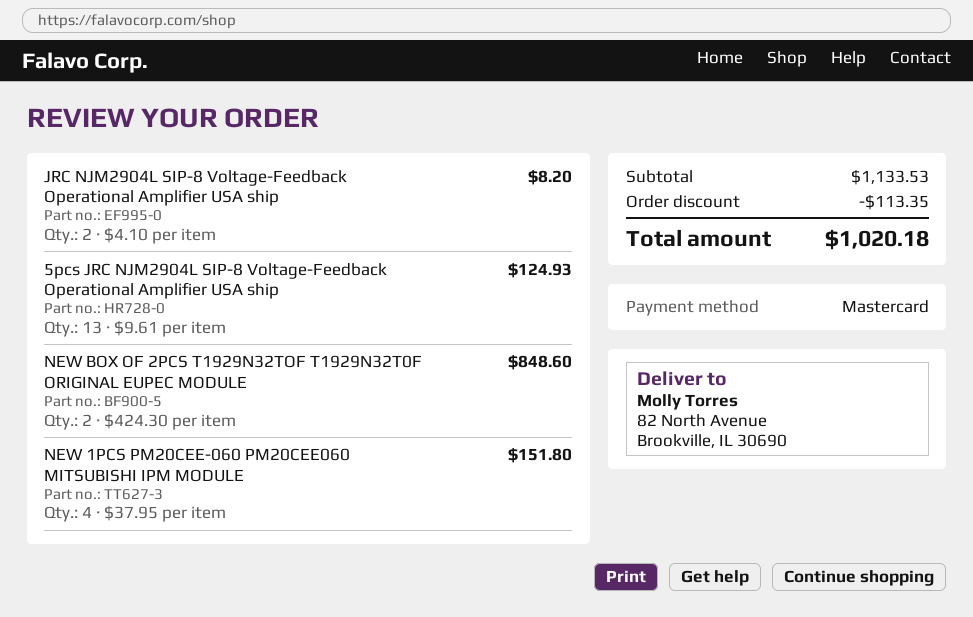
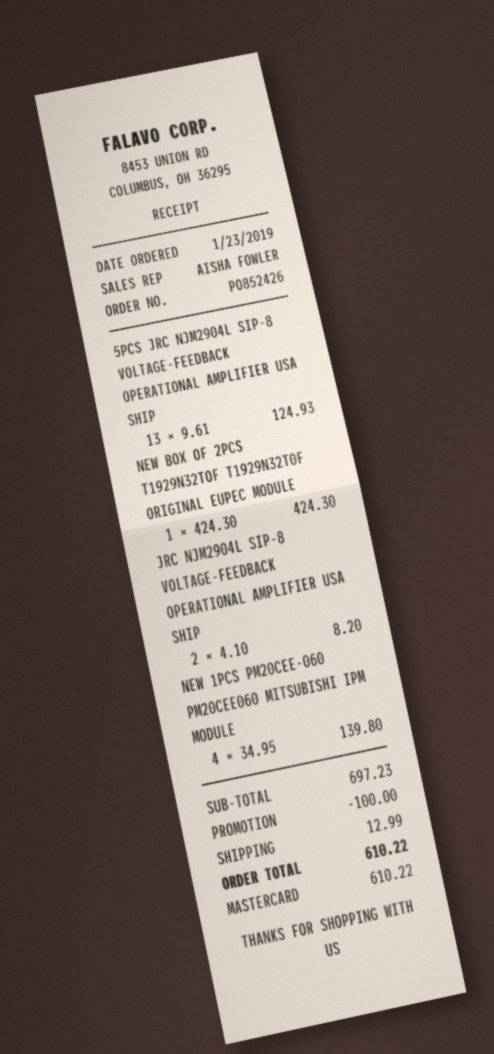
NEW BOX OF 2PCS T1929N32TOF T1929N32T0F ORIGINAL EUPEC MODULE: 2 x 424.30 = 848.60 -> 1 x 424.30 = 424.30
NEW 1PCS PM20CEE-060 PM20CEE060 MITSUBISHI IPM MODULE: 4 x 37.95 = 151.80 -> 4 x 34.95 = 139.80
subtotal: 1133.53 -> 697.23
discount: 113.35 -> 100.00
shipping: none -> 12.99
total: 1020.18 -> 610.22

